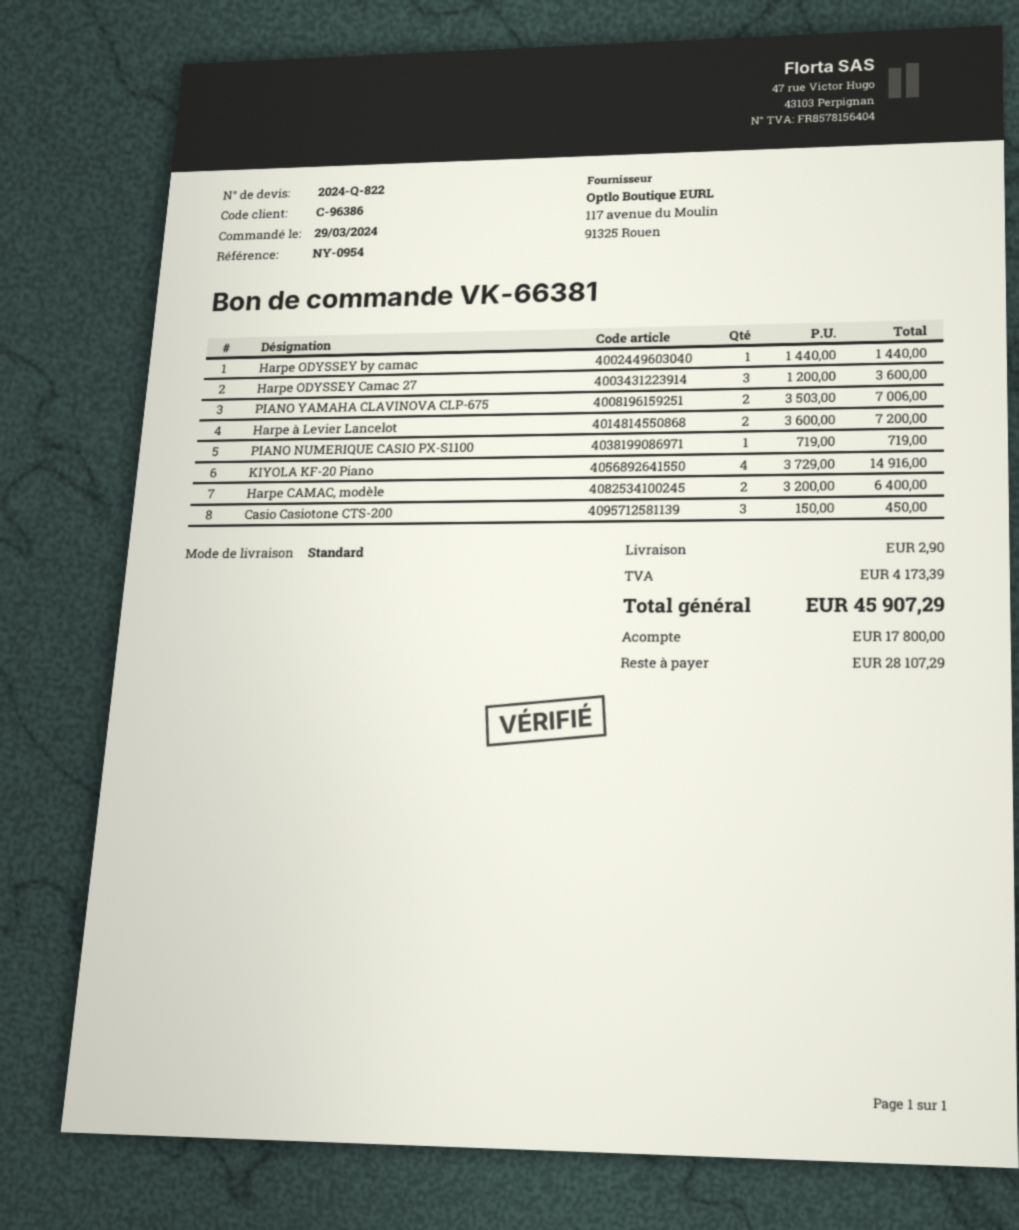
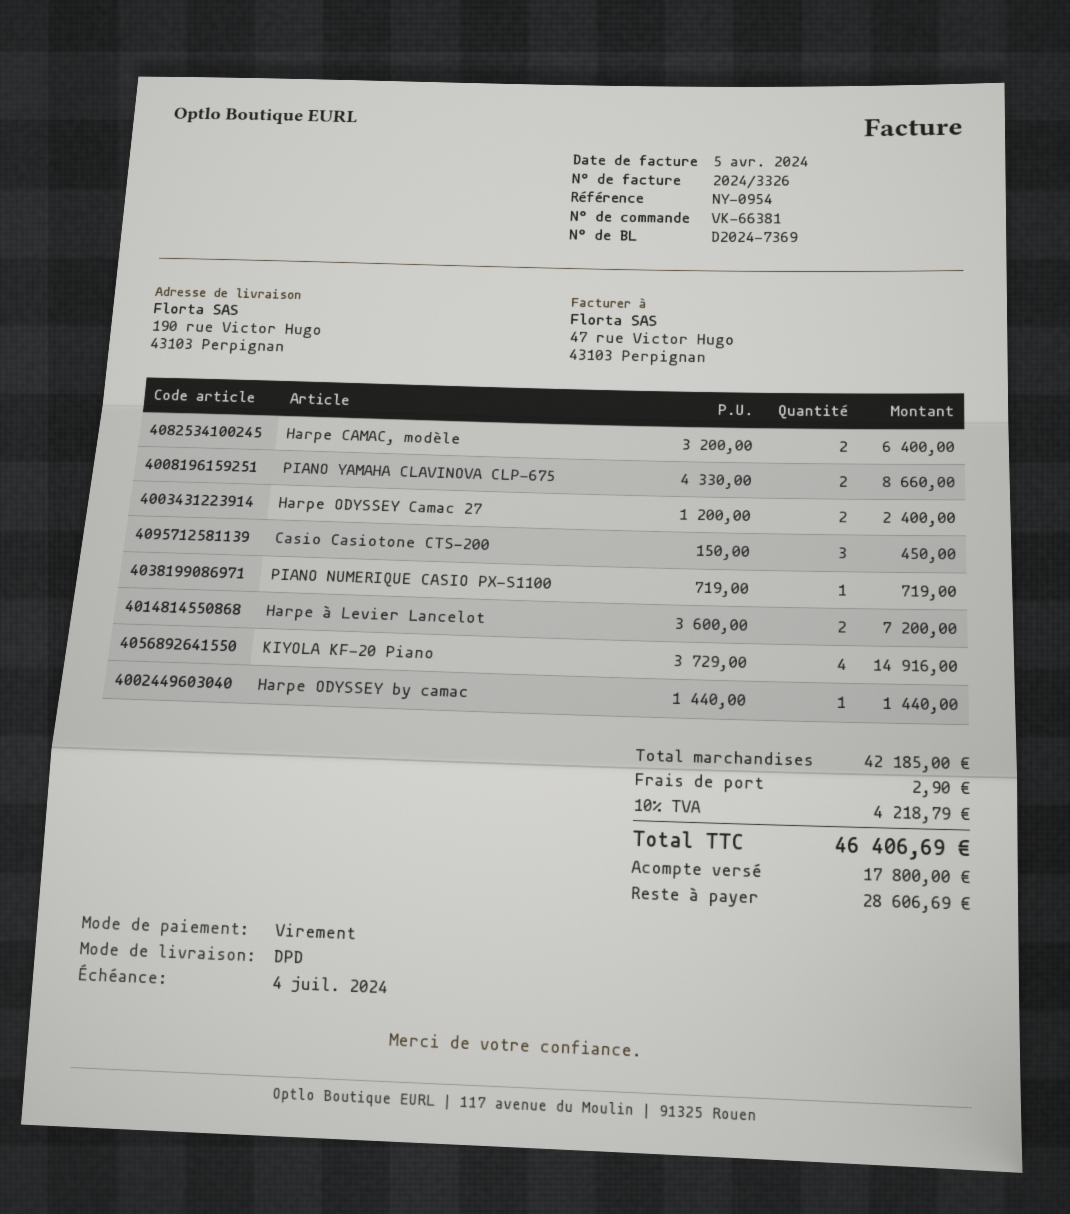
shipping method: standard -> DPD
Harpe ODYSSEY Camac 27: 3 x 1200.00 = 3600.00 -> 2 x 1200.00 = 2400.00
PIANO YAMAHA CLAVINOVA CLP-675: 2 x 3503.00 = 7006.00 -> 2 x 4330.00 = 8660.00
tax: 4173.39 -> 4218.79
total: 45907.29 -> 46406.69
balance: 28107.29 -> 28606.69

